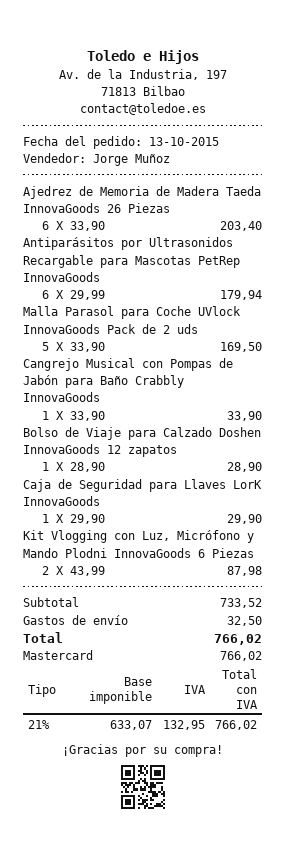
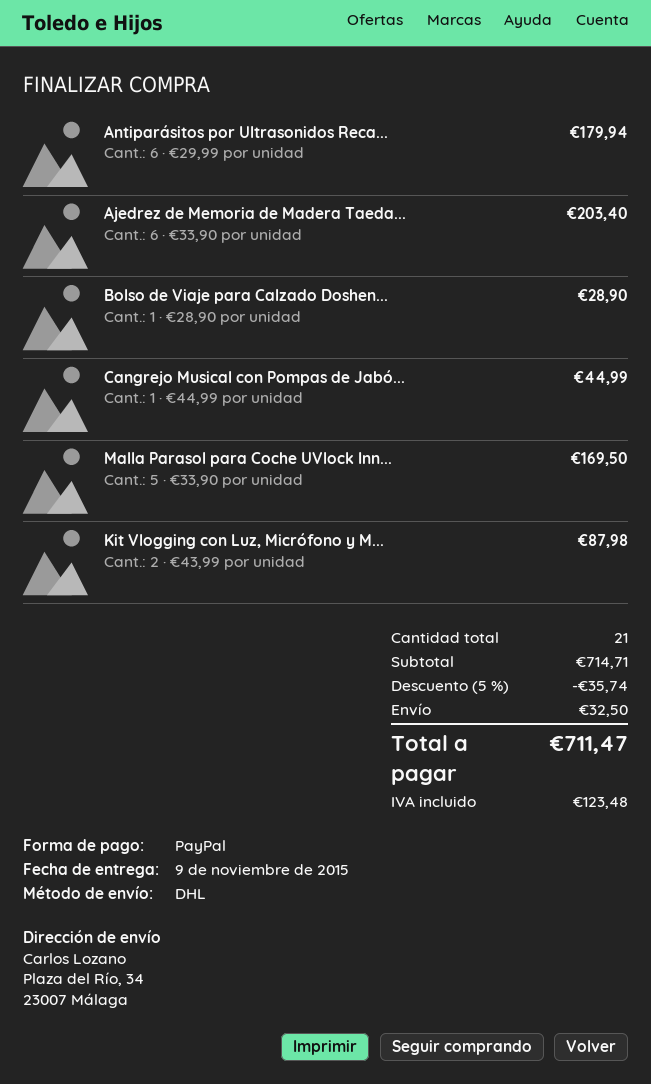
payment method: Mastercard -> PayPal
Cangrejo Musical con Pompas de Jabón para Baño Crabbly InnovaGoods: 1 x 33.90 = 33.90 -> 1 x 44.99 = 44.99
Caja de Seguridad para Llaves LorK InnovaGoods: 1 x 29.90 = 29.90 -> none
subtotal: 733.52 -> 714.71
discount: none -> 5% = 35.74
tax: 132.95 -> 123.48
total: 766.02 -> 711.47

